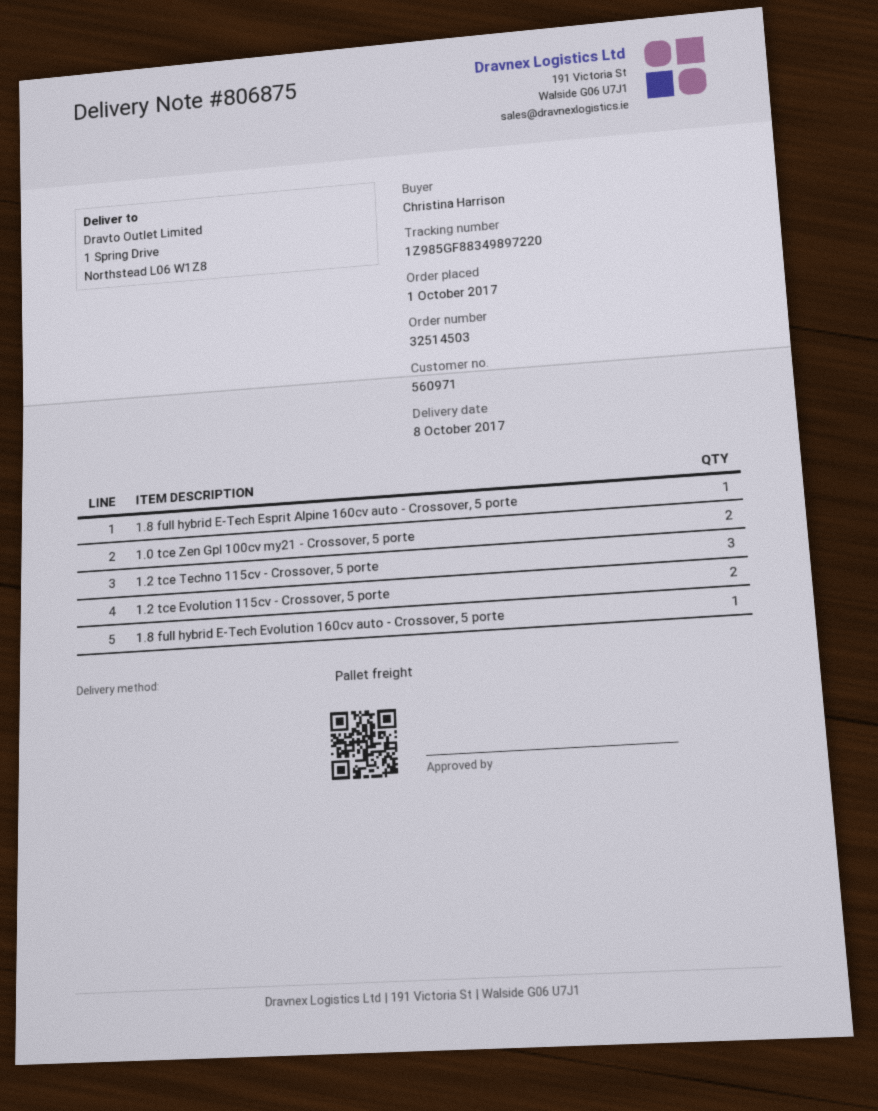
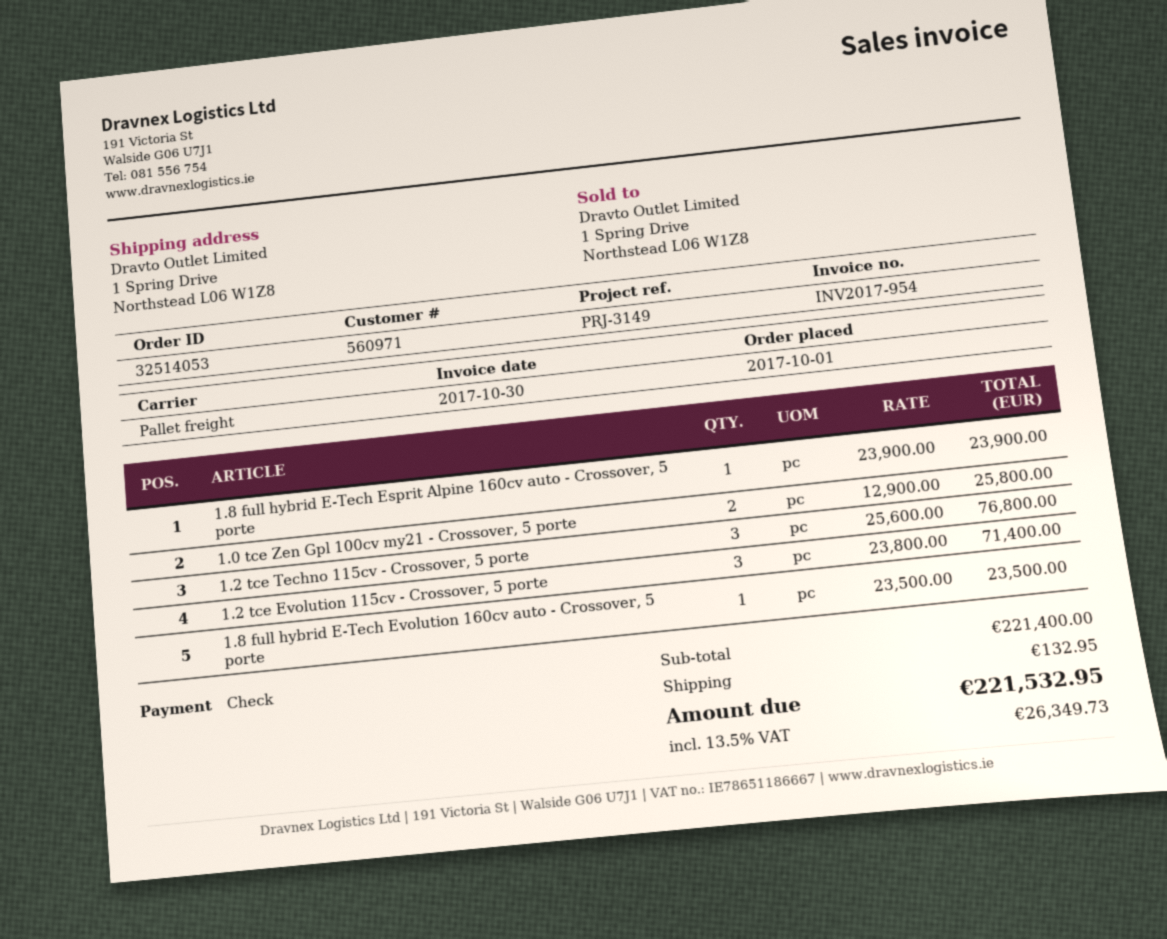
order number: 32514503 -> 32514053
1.2 tce Evolution 115cv - Crossover, 5 porte: 2 -> 3

